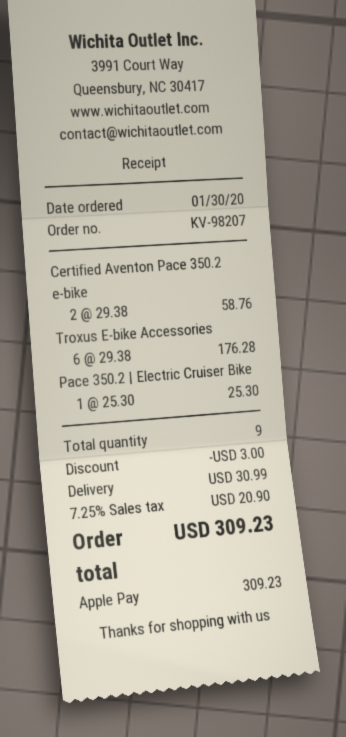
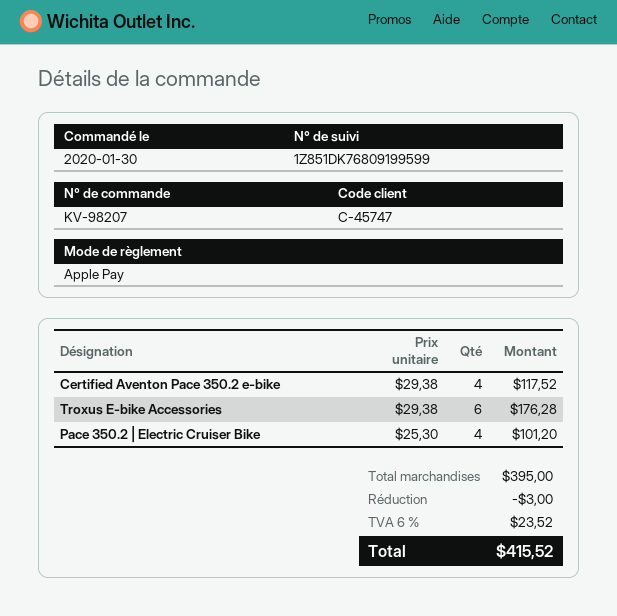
Certified Aventon Pace 350.2 e-bike: 2 x 29.38 = 58.76 -> 4 x 29.38 = 117.52
Pace 350.2 | Electric Cruiser Bike: 1 x 25.30 = 25.30 -> 4 x 25.30 = 101.20
shipping: 30.99 -> none
tax: 7.25% = 20.90 -> 6% = 23.52
total: 309.23 -> 415.52

